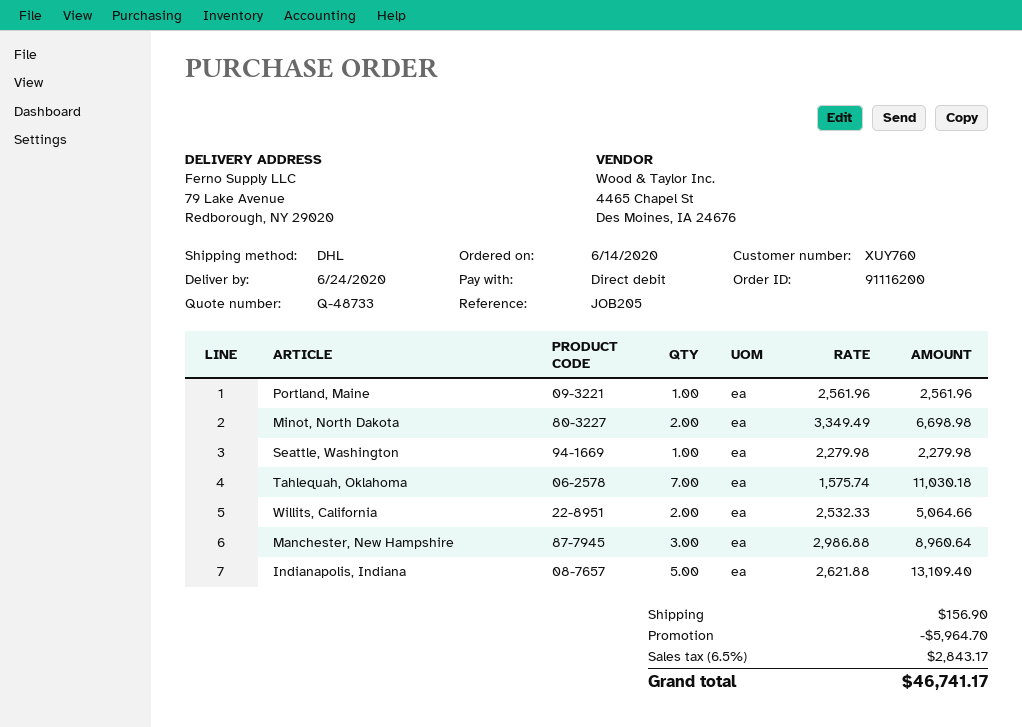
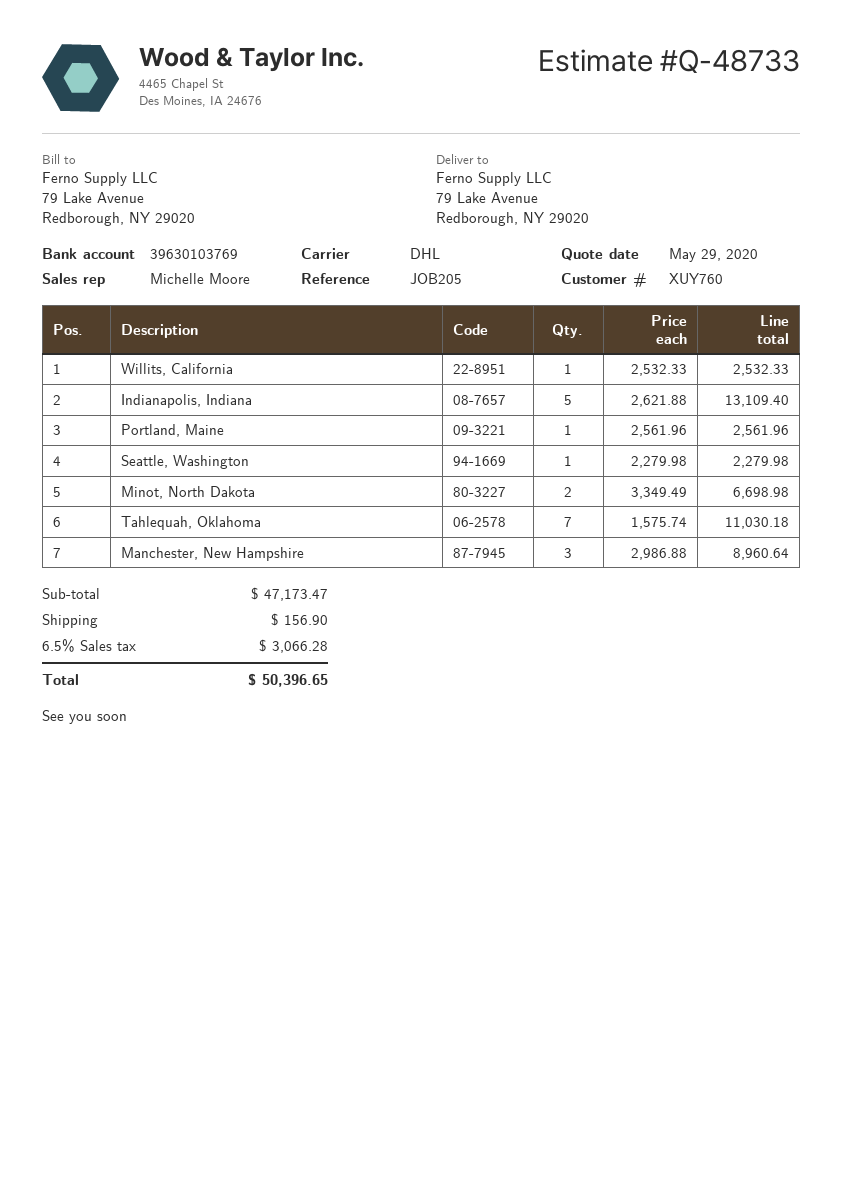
Willits, California: 2 x 2532.33 = 5064.66 -> 1 x 2532.33 = 2532.33
discount: 5964.70 -> none
tax: 6.5% = 2843.17 -> 6.5% = 3066.28
total: 46741.17 -> 50396.65

